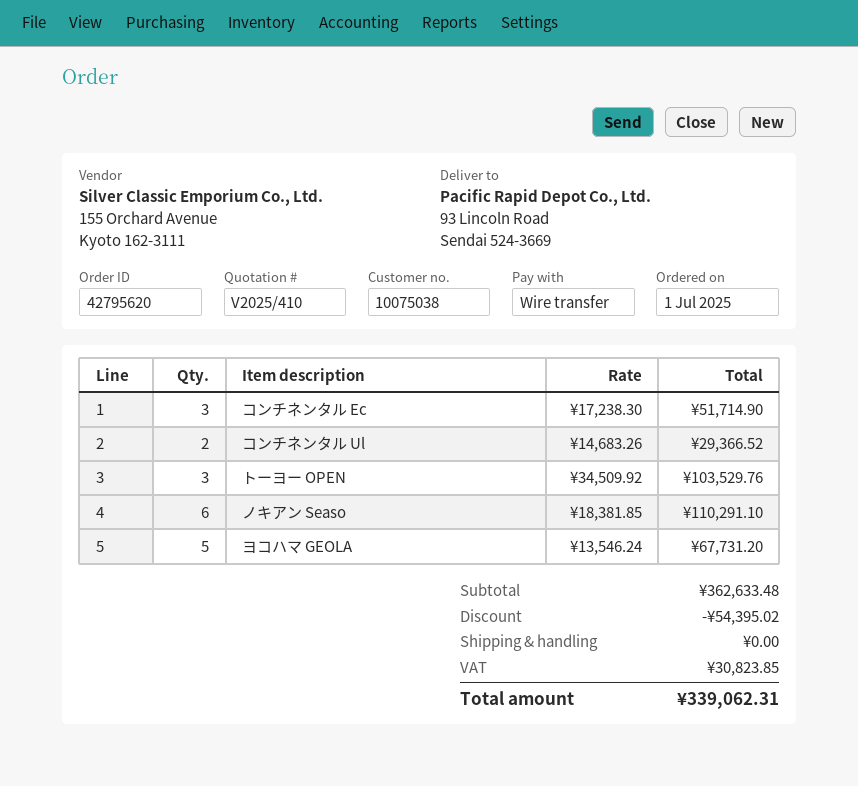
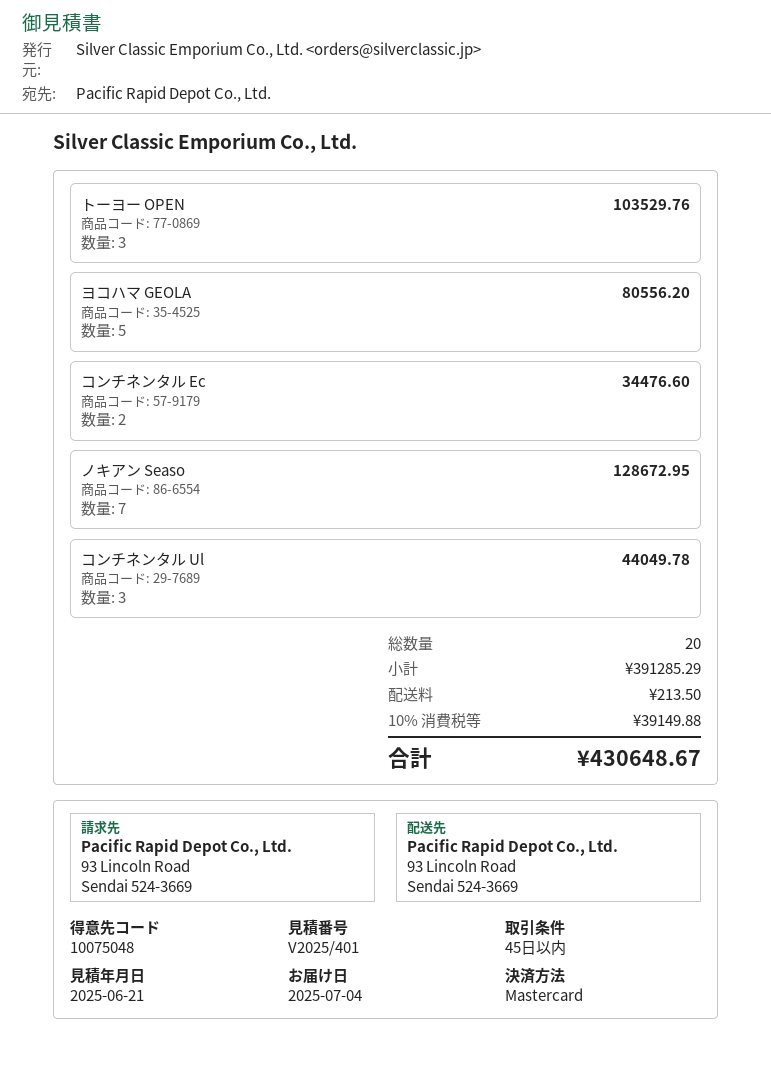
quote number: V2025/410 -> V2025/401
customer number: 10075038 -> 10075048
payment method: bank transfer -> Mastercard
コンチネンタル Ec: 3 for 51714.90 -> 2 for 34476.60
コンチネンタル Ul: 2 for 29366.52 -> 3 for 44049.78
ノキアン Seaso: 6 for 110291.10 -> 7 for 128672.95
ヨコハマ GEOLA: 5 for 67731.20 -> 5 for 80556.20
subtotal: 362633.48 -> 391285.29
discount: 54395.02 -> none
shipping: 0.00 -> 213.50
tax: 30823.85 -> 39149.88
total: 339062.31 -> 430648.67

